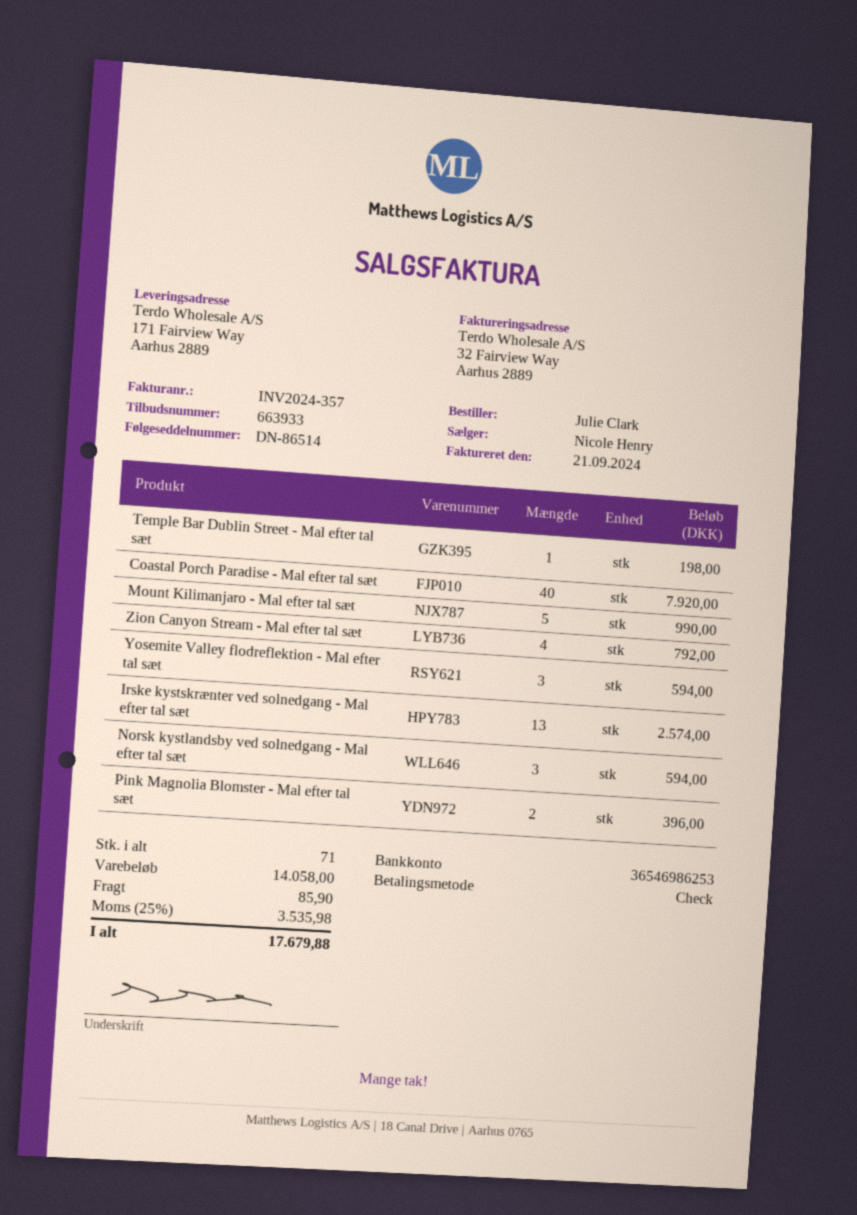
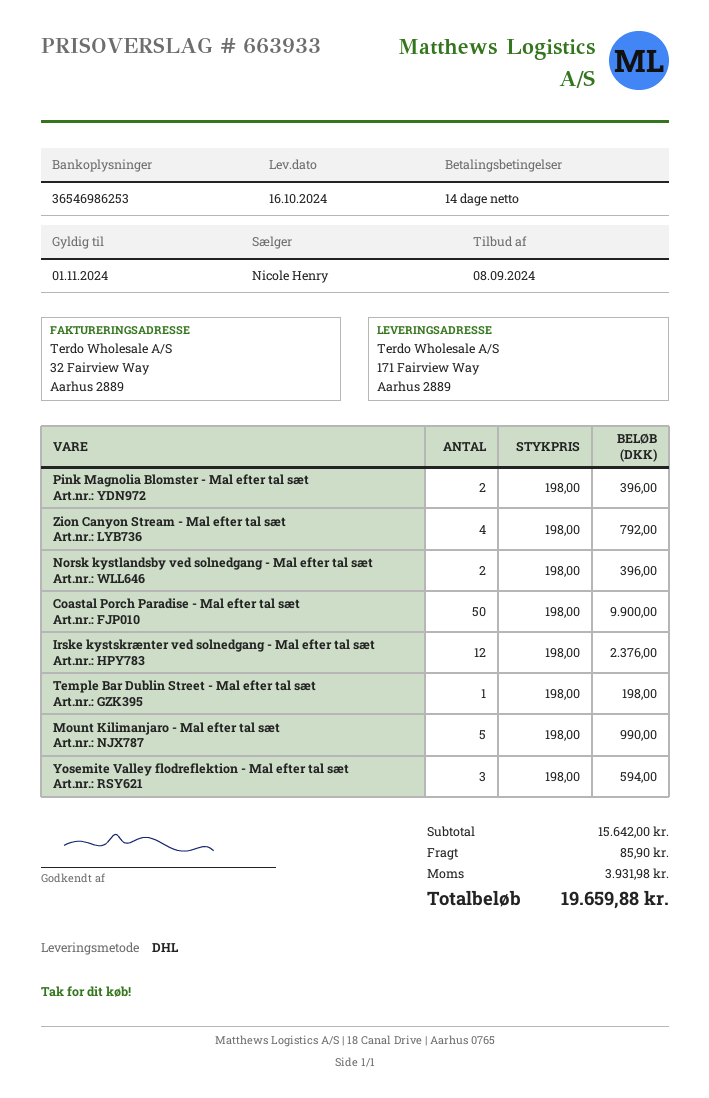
Coastal Porch Paradise - Mal efter tal sæt: 40 for 7920.00 -> 50 for 9900.00
Irske kystskrænter ved solnedgang - Mal efter tal sæt: 13 for 2574.00 -> 12 for 2376.00
Norsk kystlandsby ved solnedgang - Mal efter tal sæt: 3 for 594.00 -> 2 for 396.00
subtotal: 14058.00 -> 15642.00
tax: 3535.98 -> 3931.98
total: 17679.88 -> 19659.88

